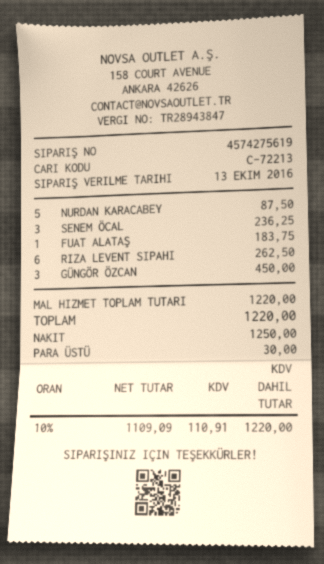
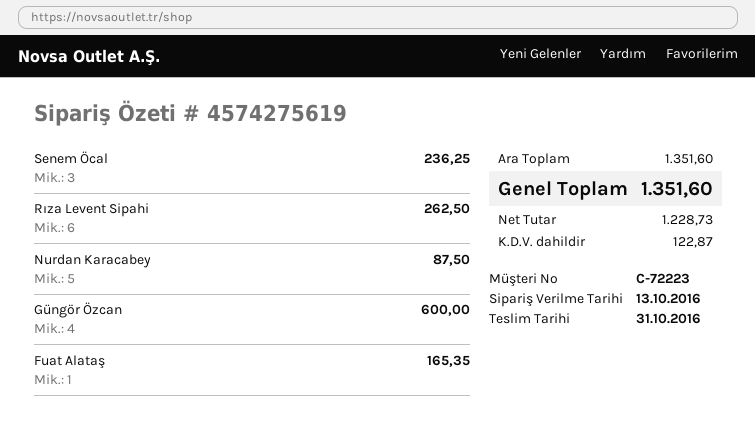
customer number: C-72213 -> C-72223
FUAT ALATAŞ: 1 for 183.75 -> 1 for 165.35
GÜNGÖR ÖZCAN: 3 for 450.00 -> 4 for 600.00
subtotal: 1220.00 -> 1351.60
net: 1109.09 -> 1228.73
tax: 110.91 -> 122.87
total: 1220.00 -> 1351.60

